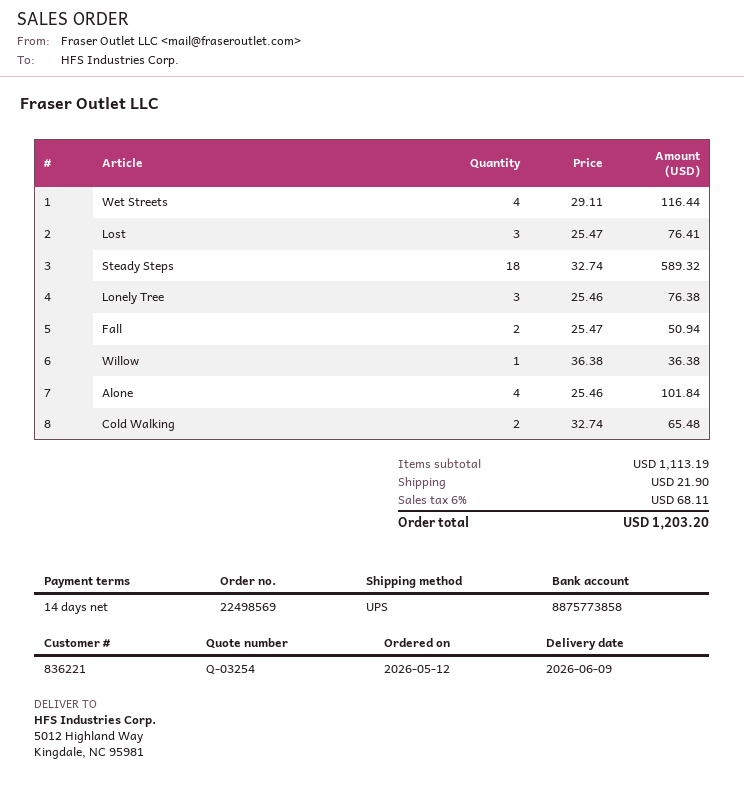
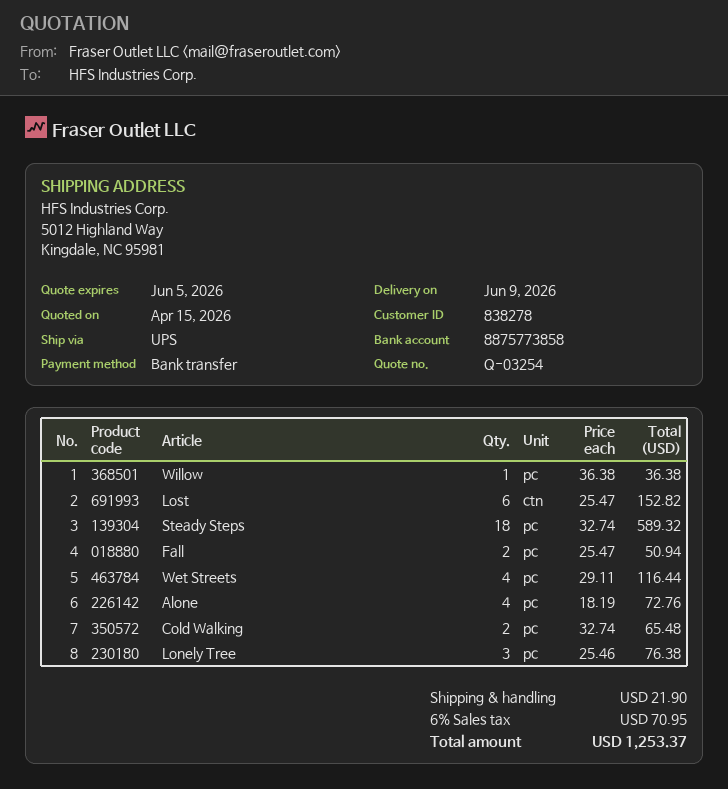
customer number: 836221 -> 838278
Lost: 3 x 25.47 = 76.41 -> 6 x 25.47 = 152.82
Alone: 4 x 25.46 = 101.84 -> 4 x 18.19 = 72.76
tax: 6% = 68.11 -> 6% = 70.95
total: 1203.20 -> 1253.37

